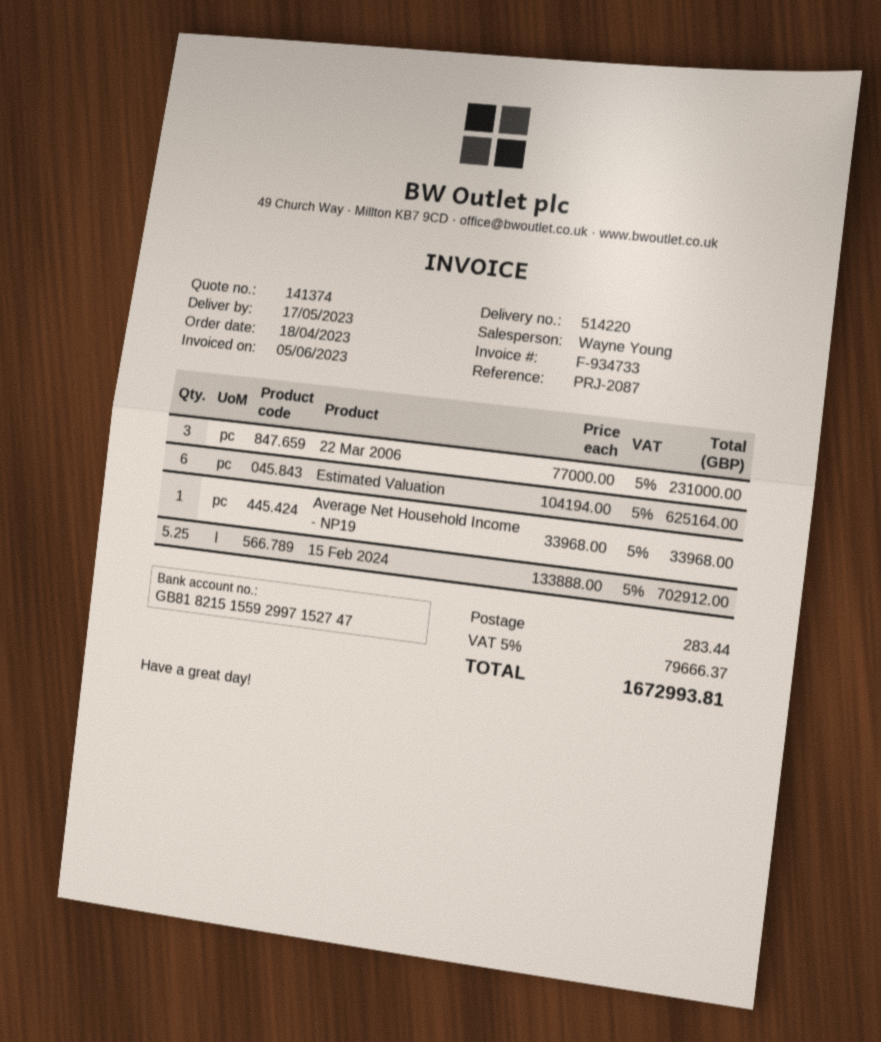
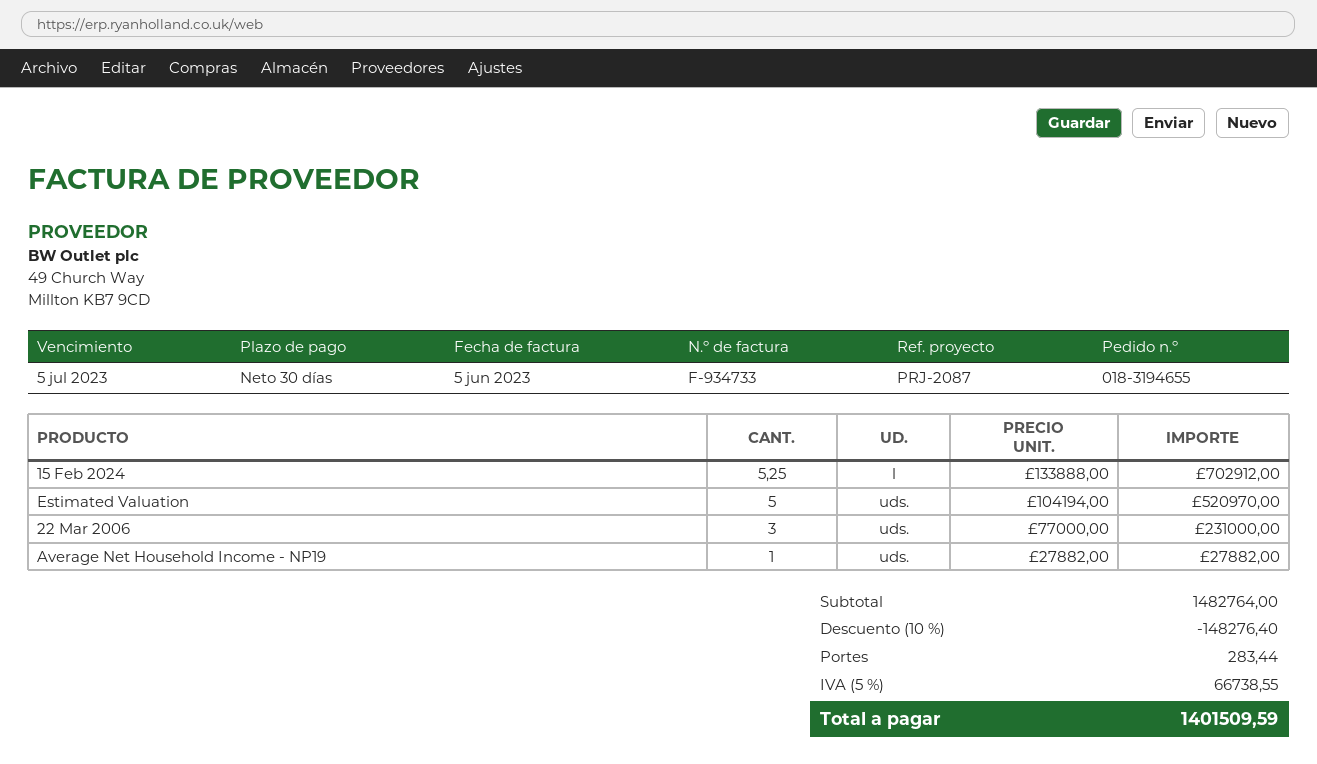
Estimated Valuation: 6 x 104194.00 = 625164.00 -> 5 x 104194.00 = 520970.00
Average Net Household Income - NP19: 1 x 33968.00 = 33968.00 -> 1 x 27882.00 = 27882.00
discount: none -> 10% = 148276.40
tax: 5% = 79666.37 -> 5% = 66738.55
total: 1672993.81 -> 1401509.59

